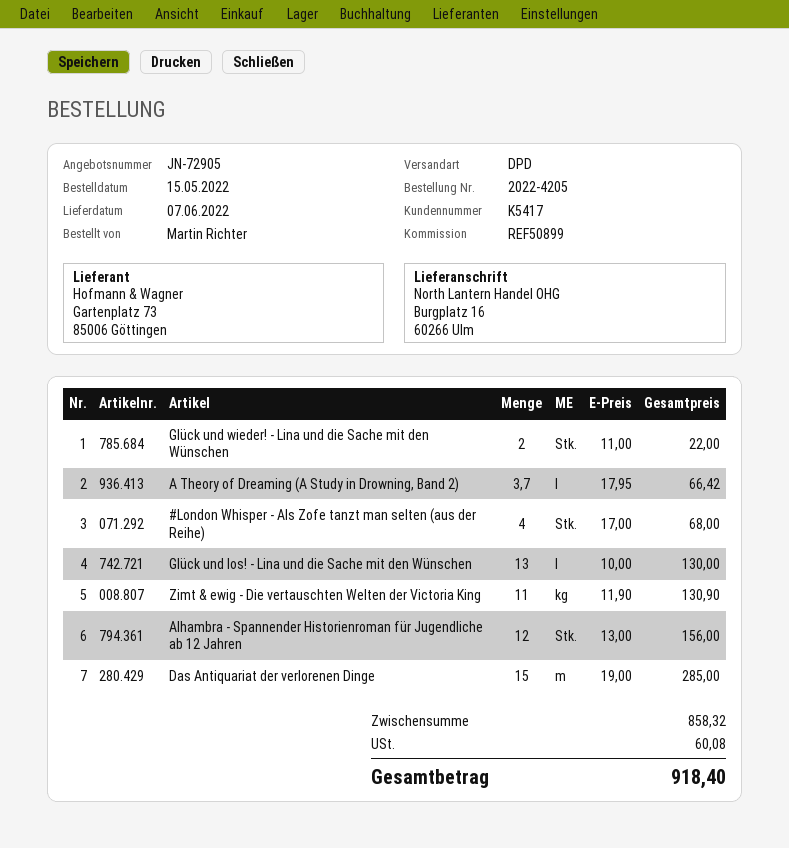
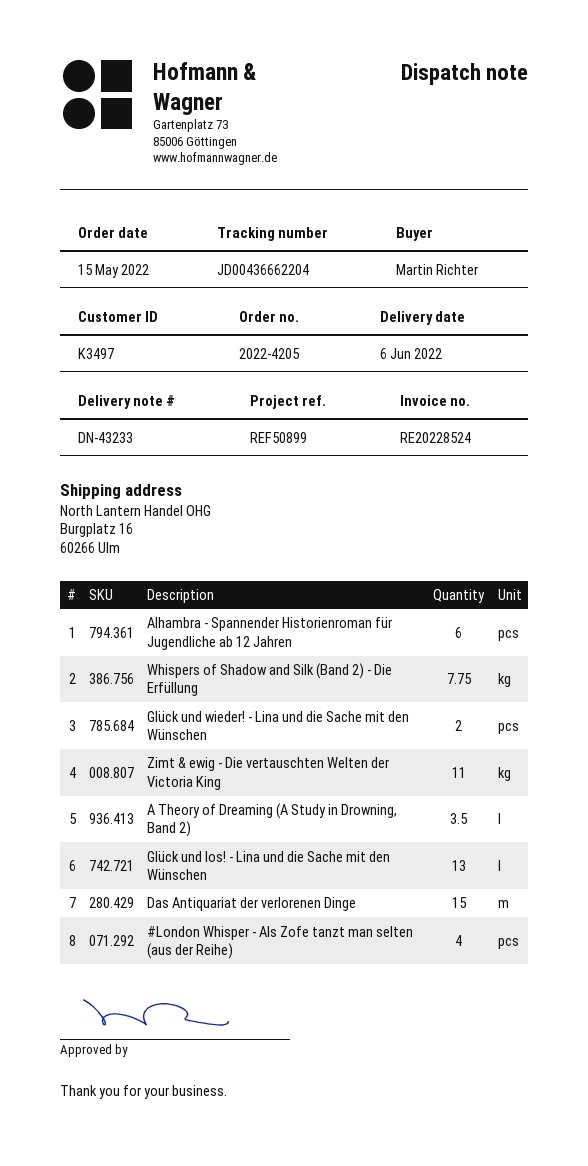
delivery date: 2022-06-07 -> 2022-06-06
customer number: K5417 -> K3497
A Theory of Dreaming (A Study in Drowning, Band 2): 3.7 -> 3.5
Alhambra - Spannender Historienroman für Jugendliche ab 12 Jahren: 12 -> 6
Whispers of Shadow and Silk (Band 2) - Die Erfüllung: none -> 7.75

